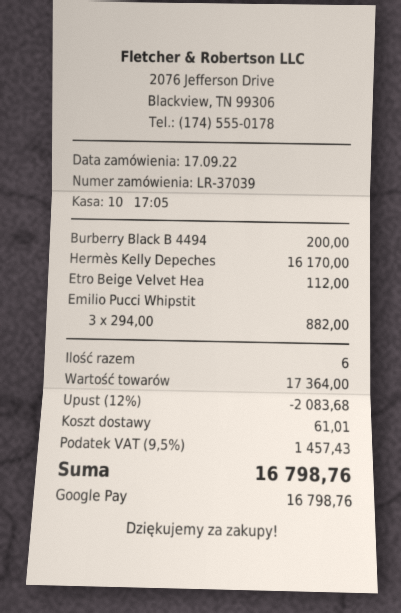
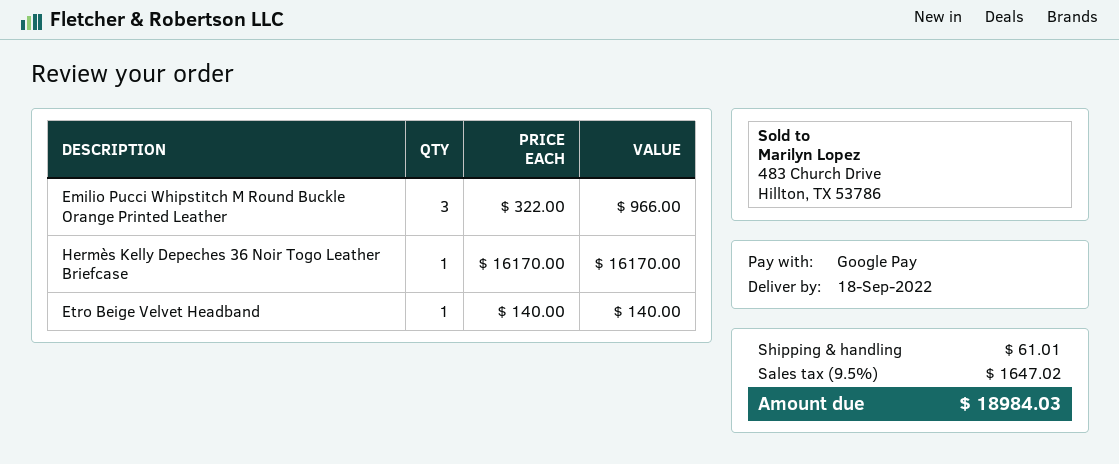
Burberry Black B 4494: 1 x 200.00 = 200.00 -> none
Etro Beige Velvet Hea: 1 x 112.00 = 112.00 -> 1 x 140.00 = 140.00
Emilio Pucci Whipstit: 3 x 294.00 = 882.00 -> 3 x 322.00 = 966.00
discount: 12% = 2083.68 -> none
tax: 9.5% = 1457.43 -> 9.5% = 1647.02
total: 16798.76 -> 18984.03

